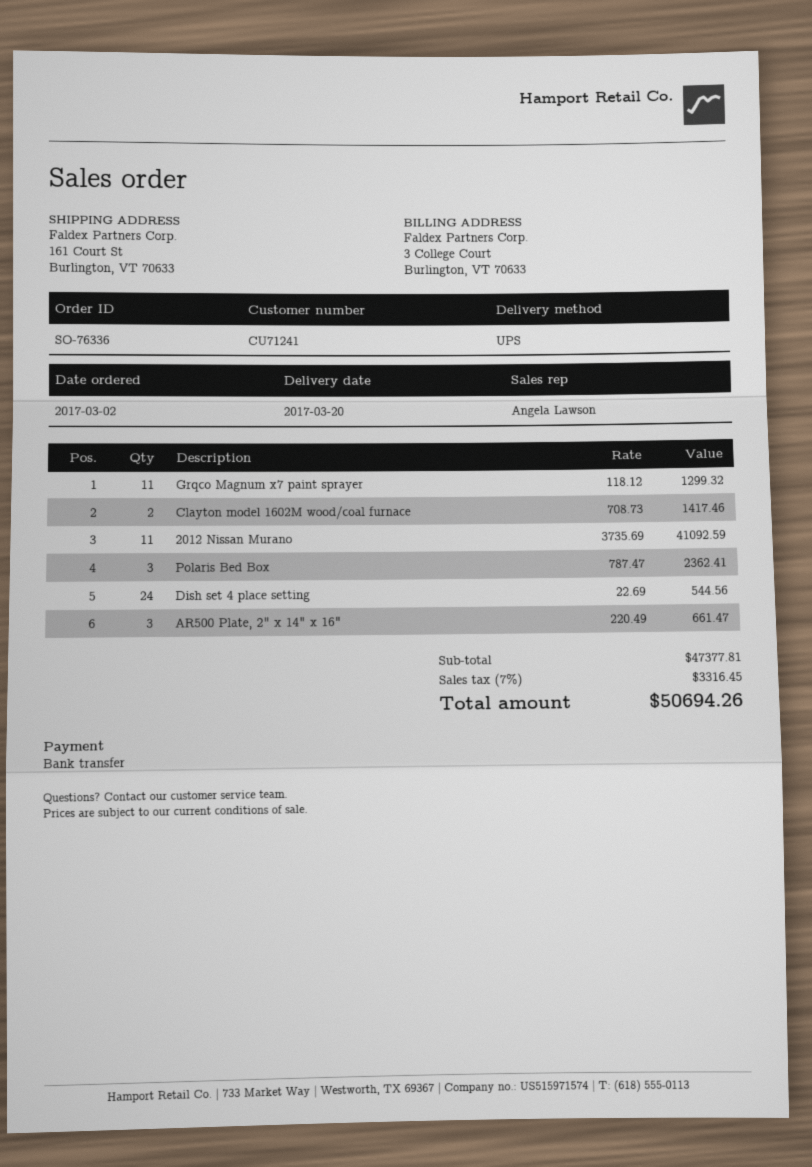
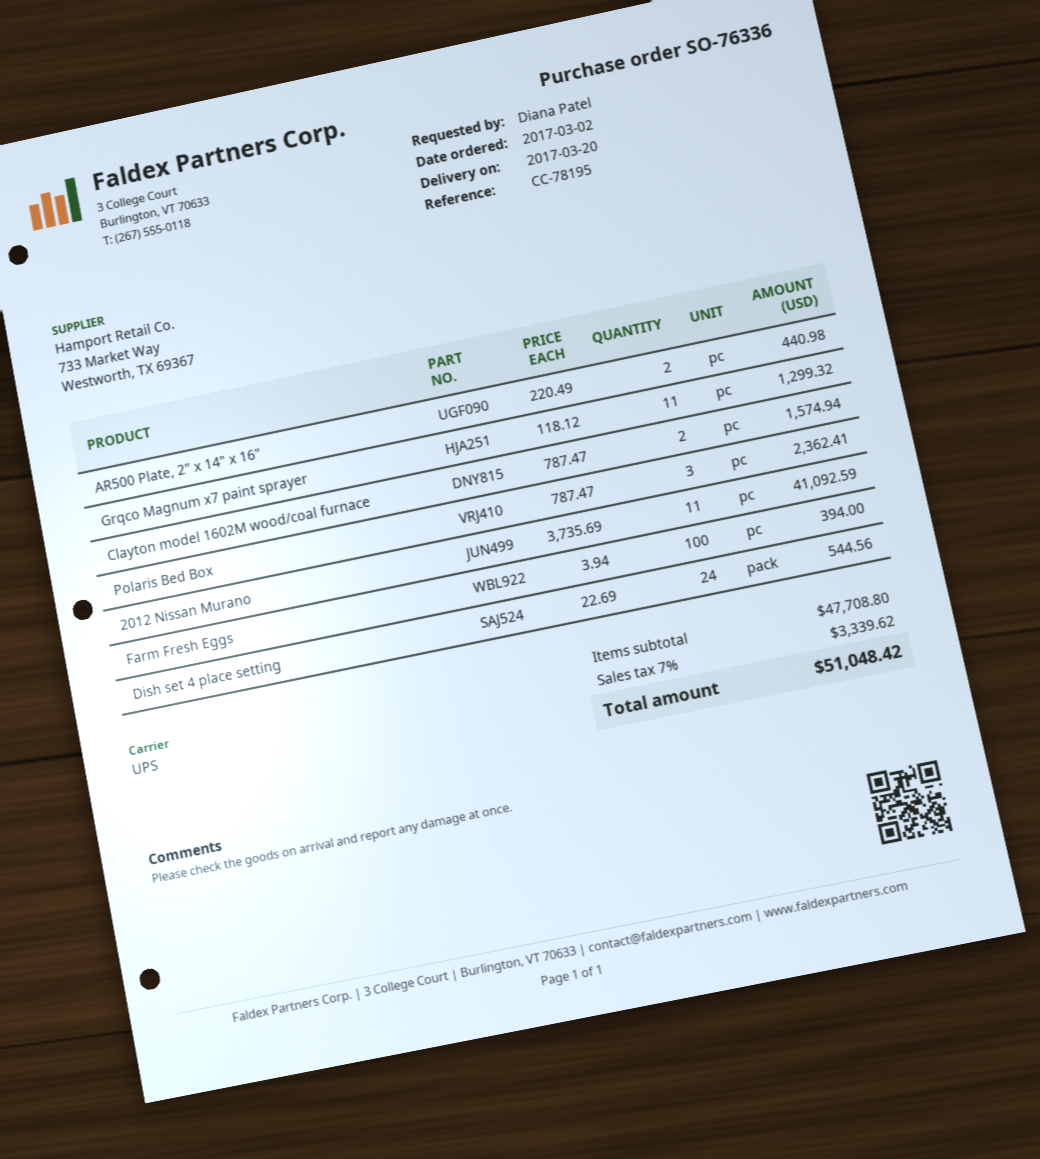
Clayton model 1602M wood/coal furnace: 2 x 708.73 = 1417.46 -> 2 x 787.47 = 1574.94
AR500 Plate, 2" x 14" x 16": 3 x 220.49 = 661.47 -> 2 x 220.49 = 440.98
Farm Fresh Eggs: none -> 100 x 3.94 = 394.00
subtotal: 47377.81 -> 47708.80
tax: 7% = 3316.45 -> 7% = 3339.62
total: 50694.26 -> 51048.42

